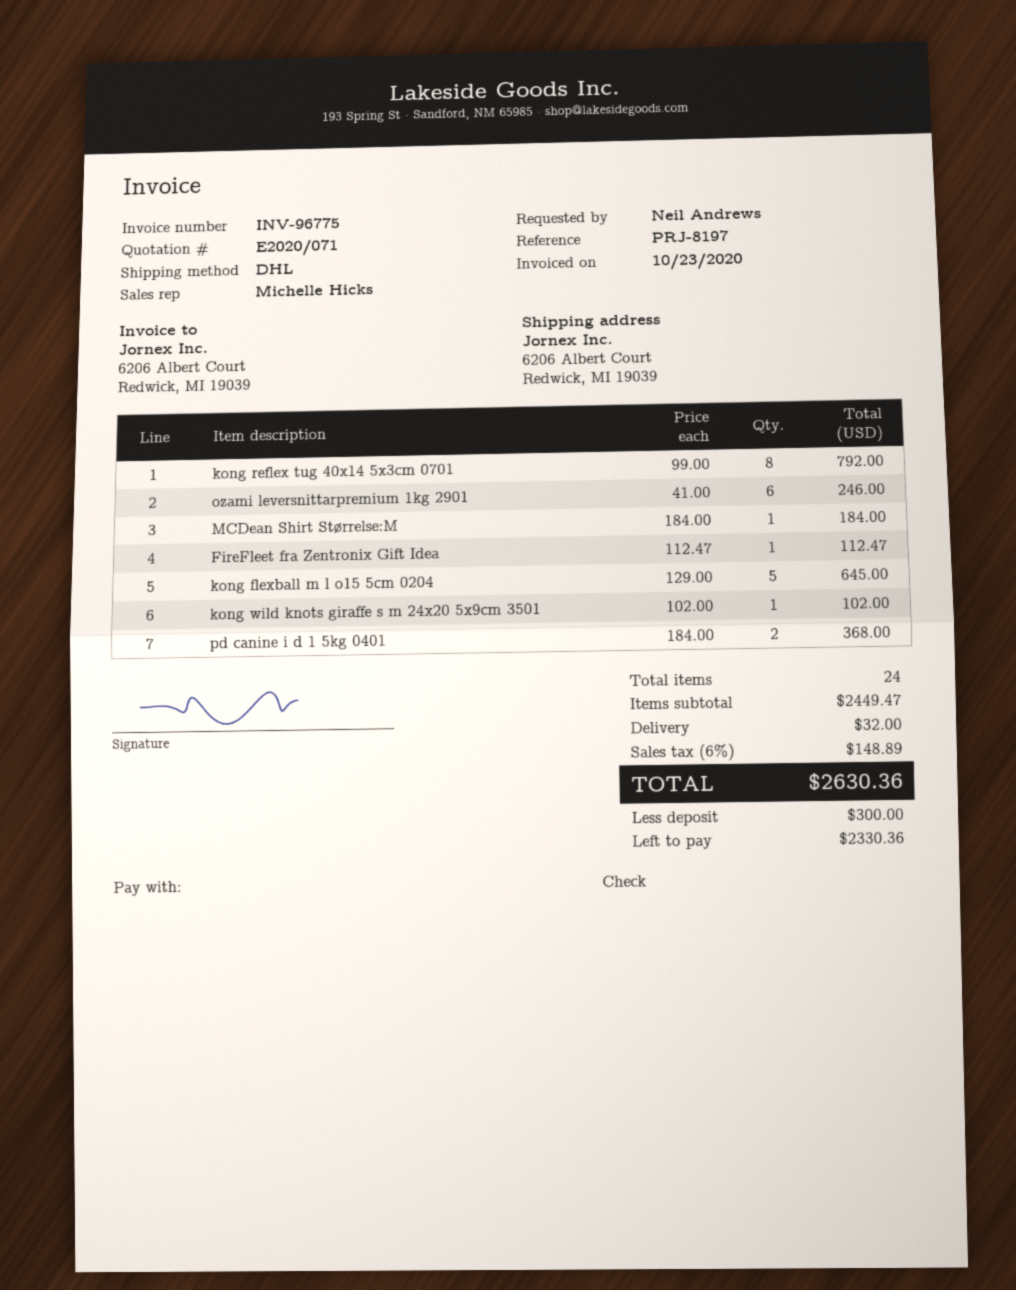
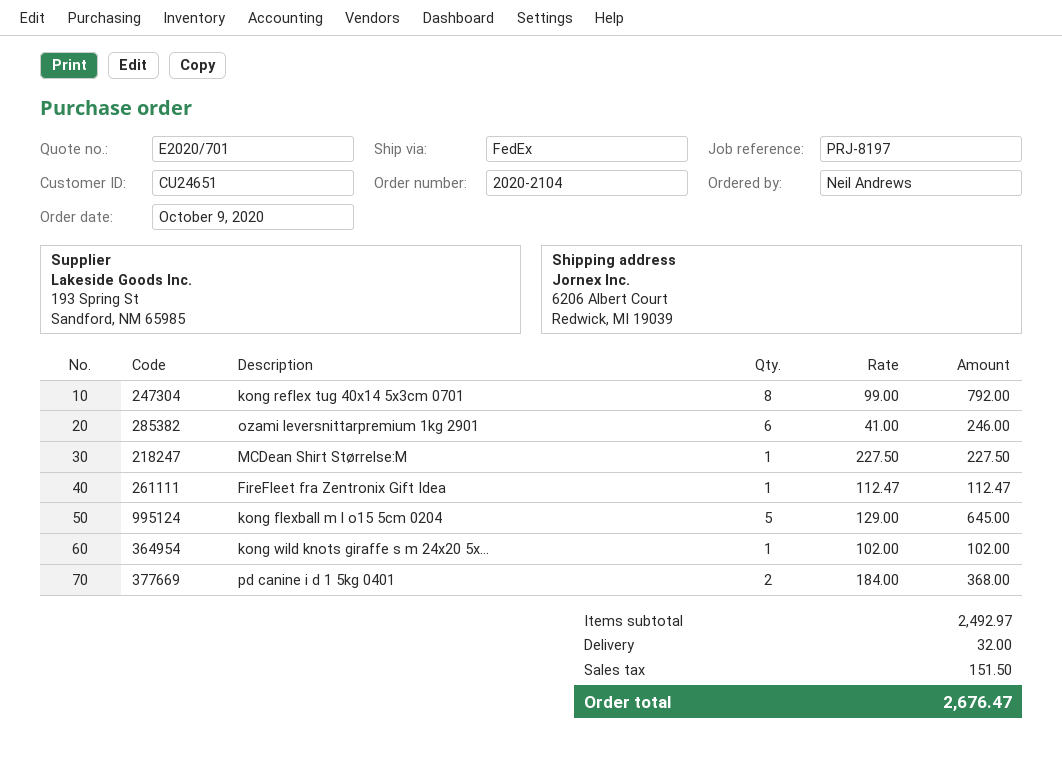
quote number: E2020/071 -> E2020/701
shipping method: DHL -> FedEx
MCDean Shirt Størrelse:M: 1 x 184.00 = 184.00 -> 1 x 227.50 = 227.50
subtotal: 2449.47 -> 2492.97
tax: 148.89 -> 151.50
total: 2630.36 -> 2676.47

